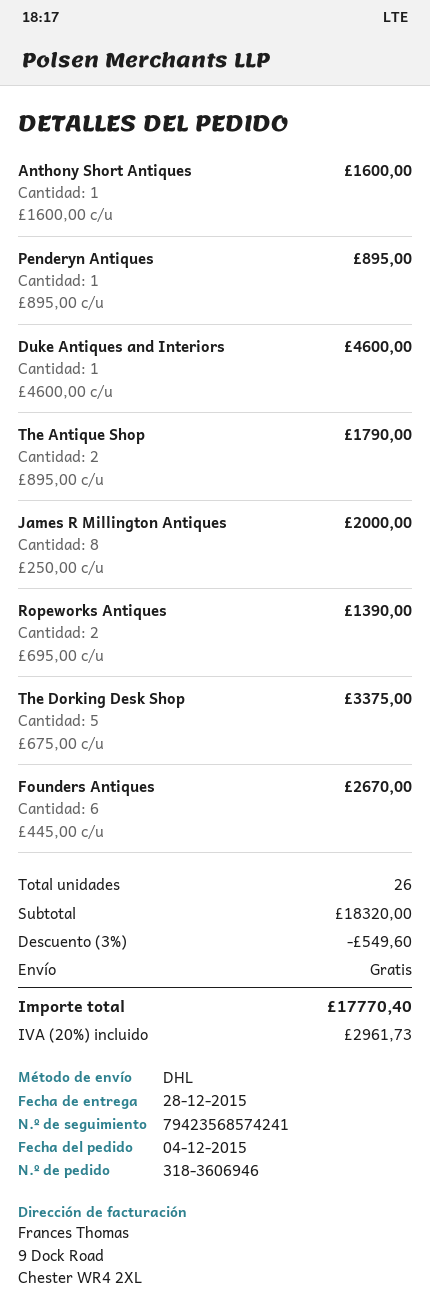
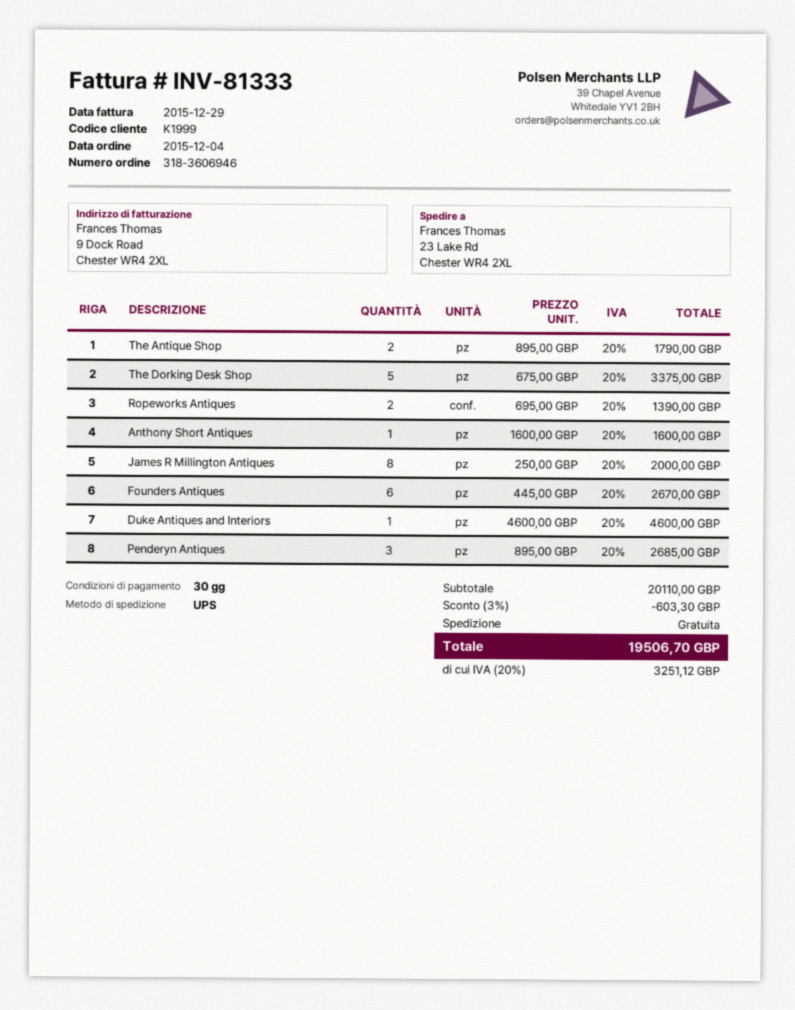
shipping method: DHL -> UPS
Penderyn Antiques: 1 x 895.00 = 895.00 -> 3 x 895.00 = 2685.00
subtotal: 18320.00 -> 20110.00
discount: 3% = 549.60 -> 3% = 603.30
tax: 20% = 2961.73 -> 20% = 3251.12
total: 17770.40 -> 19506.70

